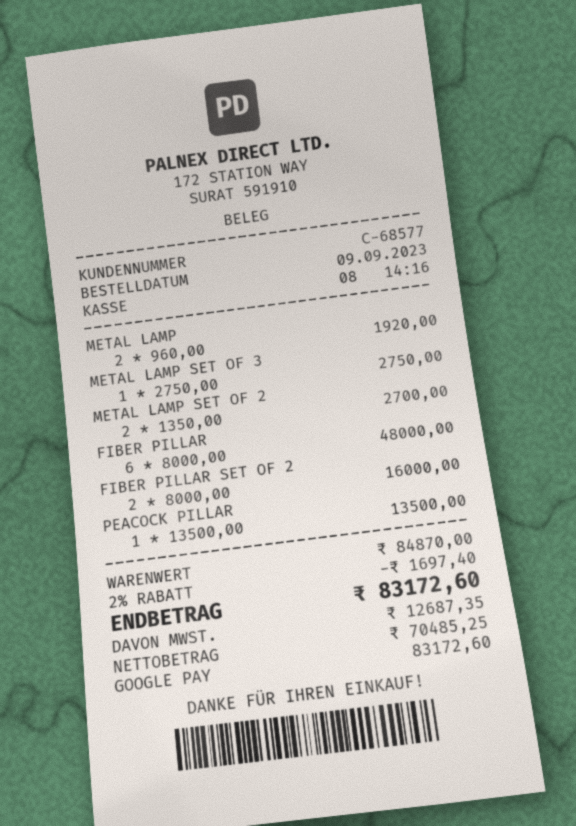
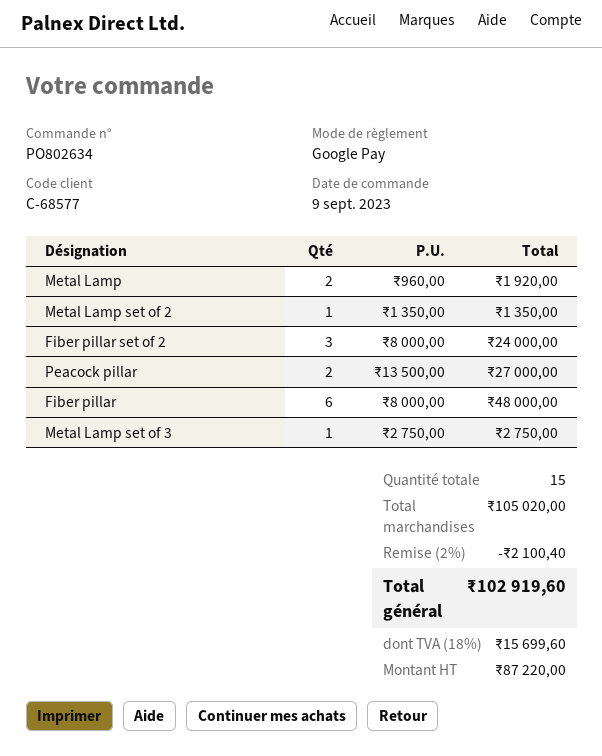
METAL LAMP SET OF 2: 2 x 1350.00 = 2700.00 -> 1 x 1350.00 = 1350.00
FIBER PILLAR SET OF 2: 2 x 8000.00 = 16000.00 -> 3 x 8000.00 = 24000.00
PEACOCK PILLAR: 1 x 13500.00 = 13500.00 -> 2 x 13500.00 = 27000.00
subtotal: 84870.00 -> 105020.00
discount: 2% = 1697.40 -> 2% = 2100.40
net: 70485.25 -> 87220.00
tax: 12687.35 -> 15699.60
total: 83172.60 -> 102919.60

